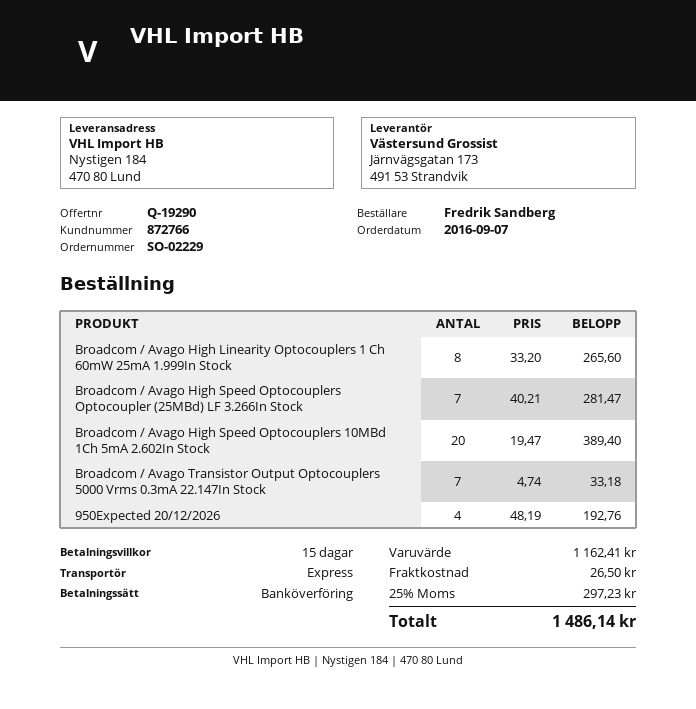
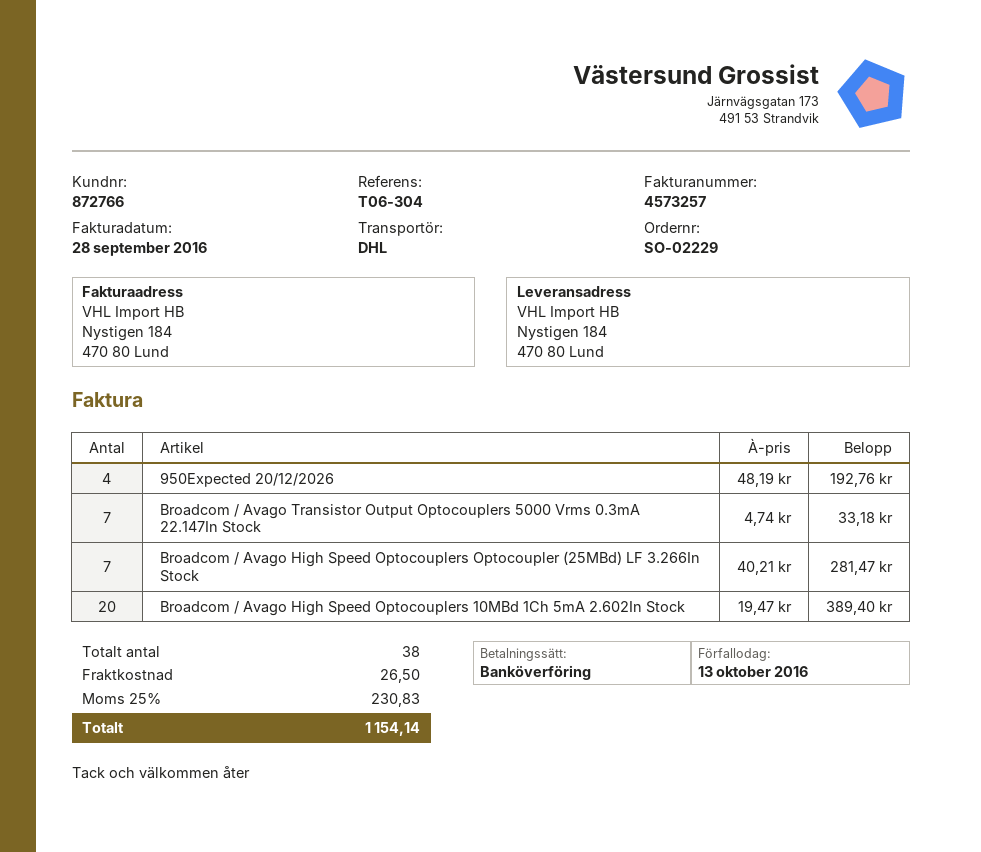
shipping method: express -> DHL
Broadcom / Avago High Linearity Optocouplers 1 Ch 60mW 25mA 1.999In Stock: 8 x 33.20 = 265.60 -> none
tax: 25% = 297.23 -> 25% = 230.83
total: 1486.14 -> 1154.14

